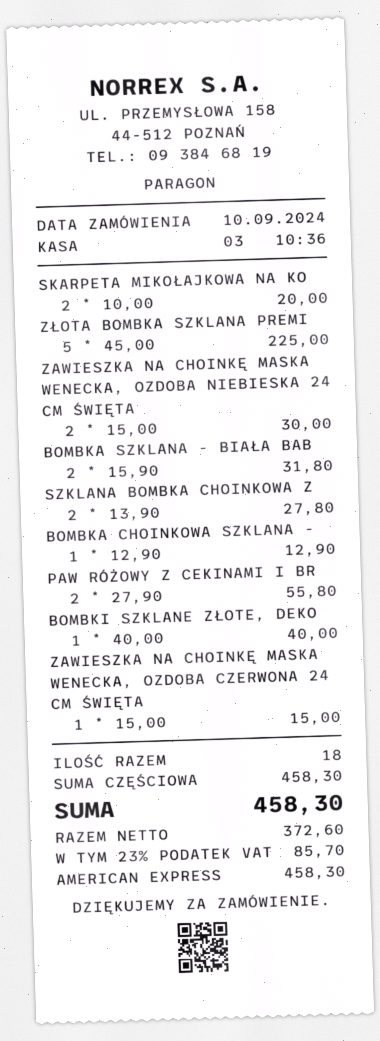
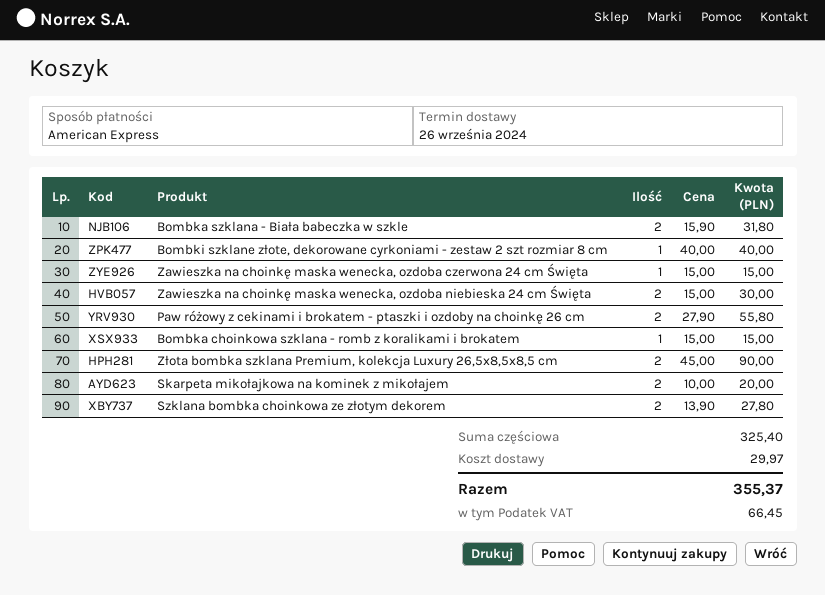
ZŁOTA BOMBKA SZKLANA PREMI: 5 x 45.00 = 225.00 -> 2 x 45.00 = 90.00
BOMBKA CHOINKOWA SZKLANA -: 1 x 12.90 = 12.90 -> 1 x 15.00 = 15.00
subtotal: 458.30 -> 325.40
shipping: none -> 29.97
tax: 85.70 -> 66.45
total: 458.30 -> 355.37

